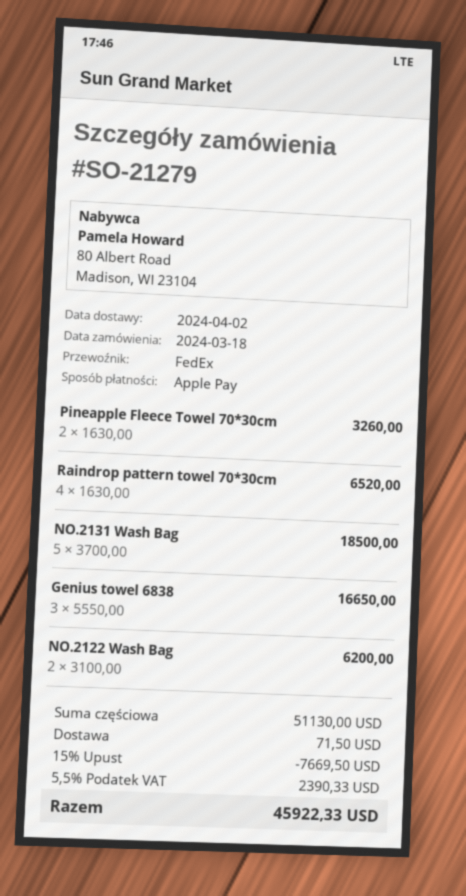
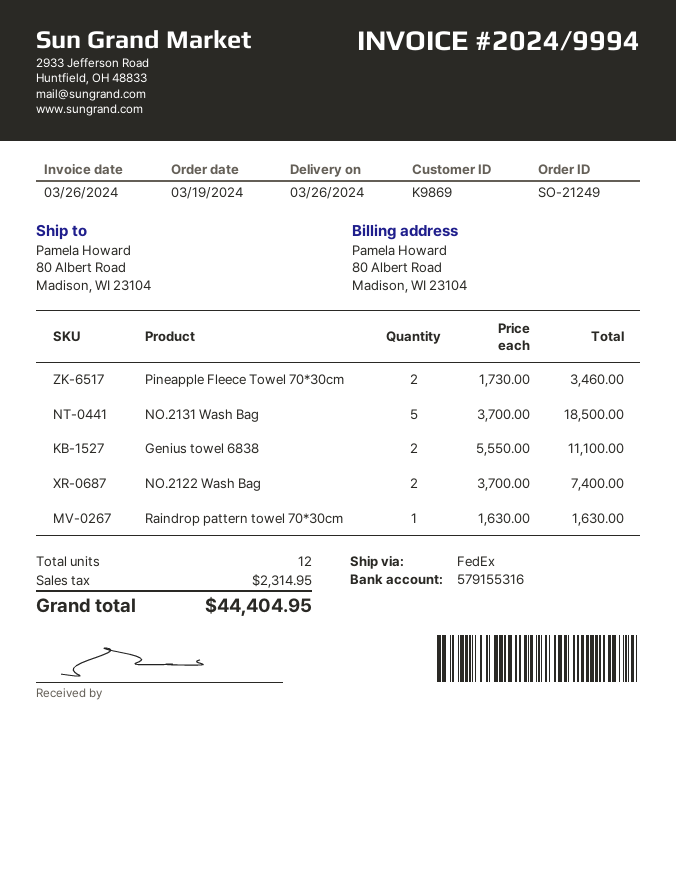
order number: SO-21279 -> SO-21249
order date: 2024-03-18 -> 2024-03-19
delivery date: 2024-04-02 -> 2024-03-26
Pineapple Fleece Towel 70*30cm: 2 x 1630.00 = 3260.00 -> 2 x 1730.00 = 3460.00
Raindrop pattern towel 70*30cm: 4 x 1630.00 = 6520.00 -> 1 x 1630.00 = 1630.00
Genius towel 6838: 3 x 5550.00 = 16650.00 -> 2 x 5550.00 = 11100.00
NO.2122 Wash Bag: 2 x 3100.00 = 6200.00 -> 2 x 3700.00 = 7400.00
discount: 15% = 7669.50 -> none
shipping: 71.50 -> none
tax: 2390.33 -> 2314.95
total: 45922.33 -> 44404.95

